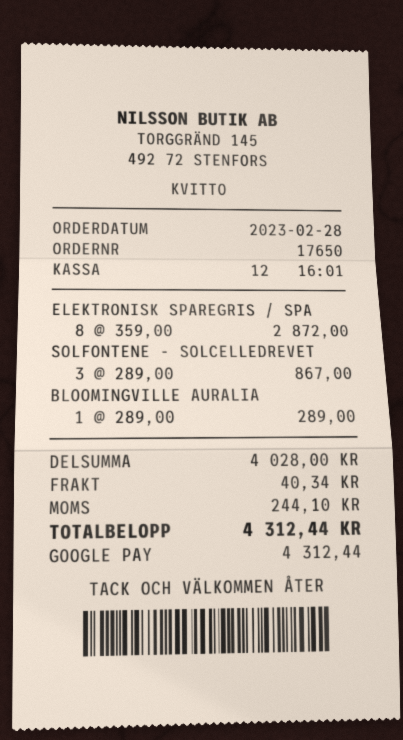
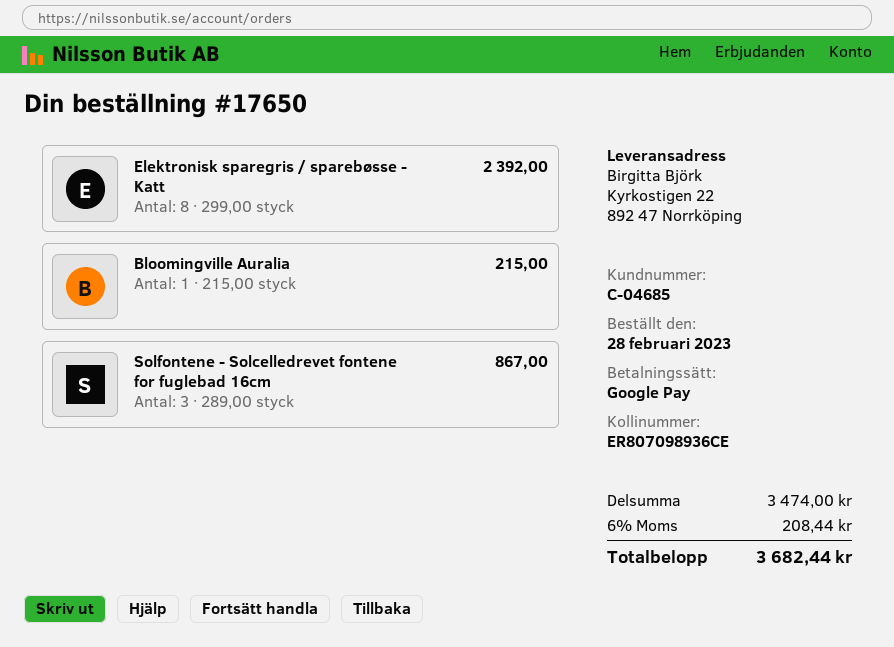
ELEKTRONISK SPAREGRIS / SPA: 8 x 359.00 = 2872.00 -> 8 x 299.00 = 2392.00
BLOOMINGVILLE AURALIA: 1 x 289.00 = 289.00 -> 1 x 215.00 = 215.00
subtotal: 4028.00 -> 3474.00
shipping: 40.34 -> none
tax: 244.10 -> 208.44
total: 4312.44 -> 3682.44

